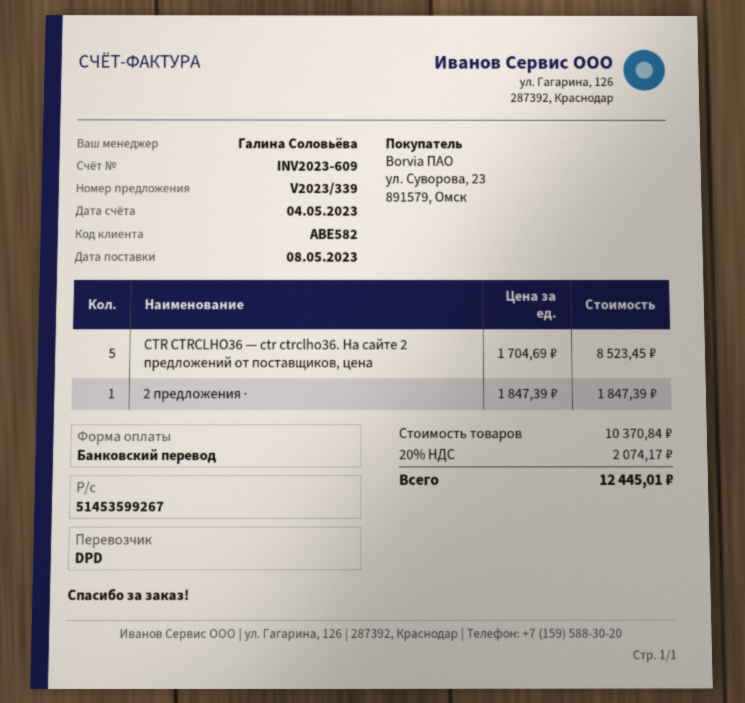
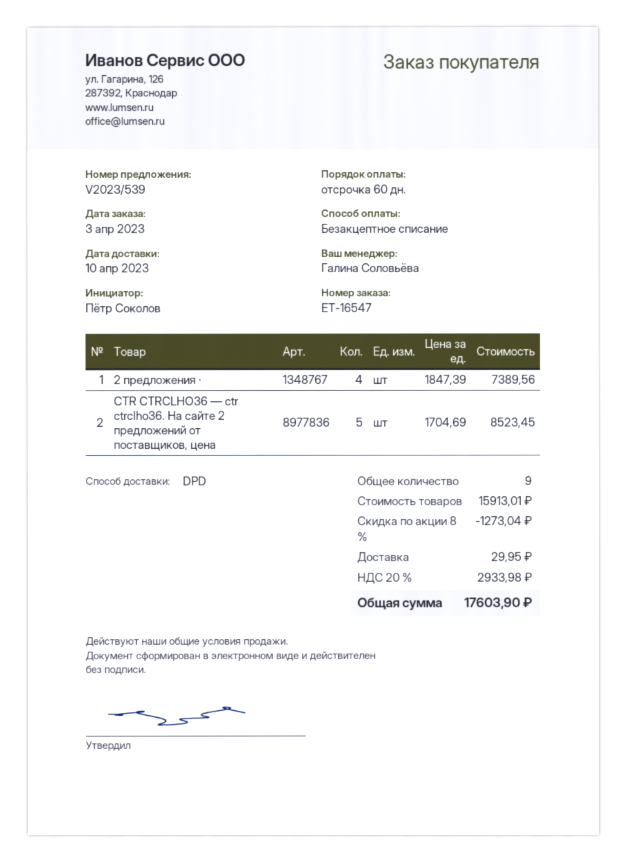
quote number: V2023/339 -> V2023/539
delivery date: 2023-05-08 -> 2023-04-10
payment method: bank transfer -> direct debit
2 предложения ·: 1 x 1847.39 = 1847.39 -> 4 x 1847.39 = 7389.56
subtotal: 10370.84 -> 15913.01
discount: none -> 8% = 1273.04
shipping: none -> 29.95
tax: 20% = 2074.17 -> 20% = 2933.98
total: 12445.01 -> 17603.90

